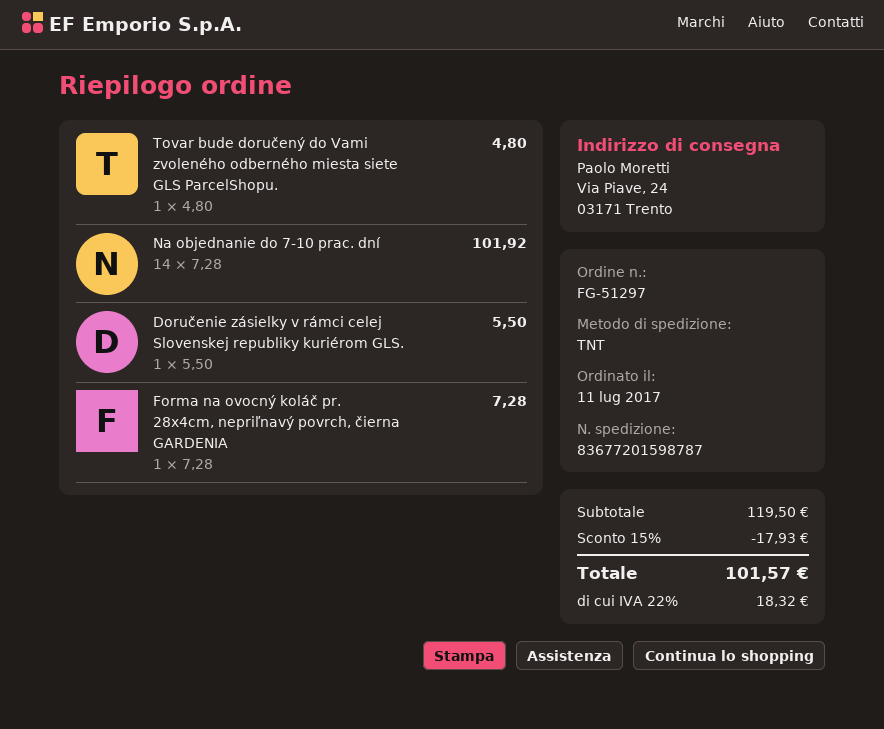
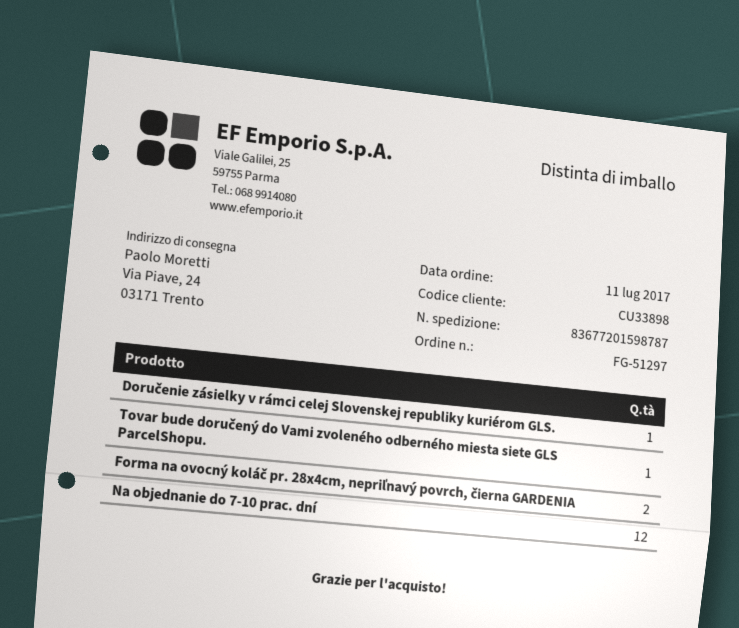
Na objednanie do 7-10 prac. dní: 14 -> 12
Forma na ovocný koláč pr. 28x4cm, nepriľnavý povrch, čierna GARDENIA: 1 -> 2

